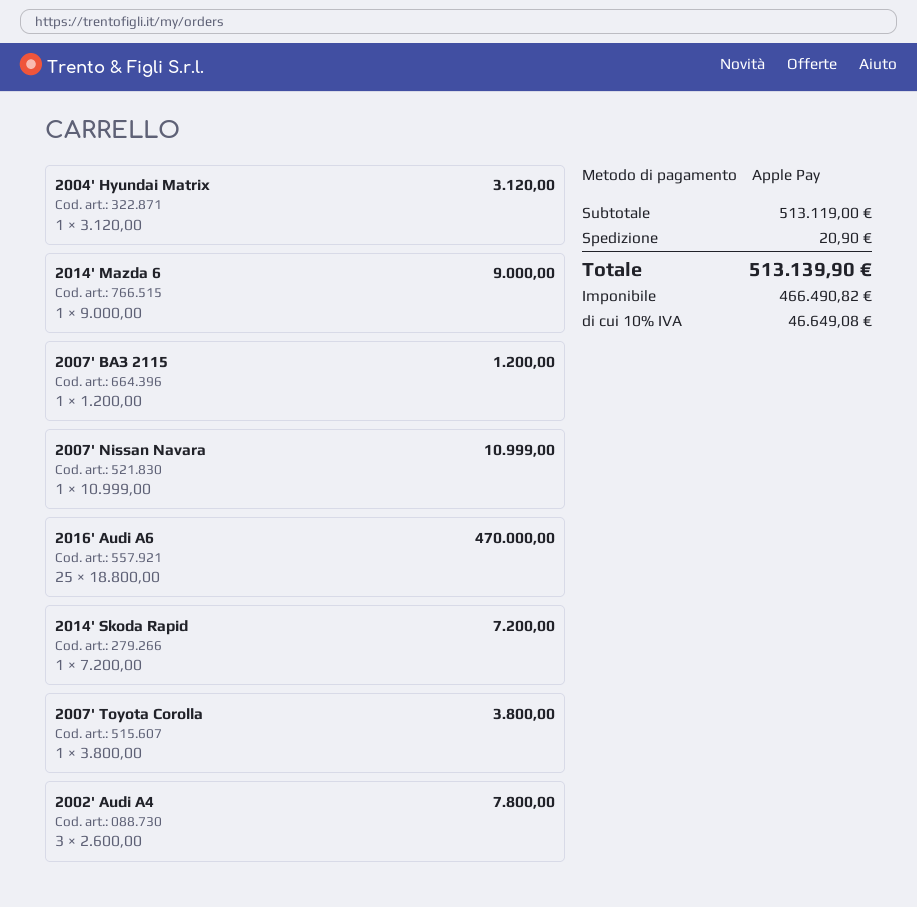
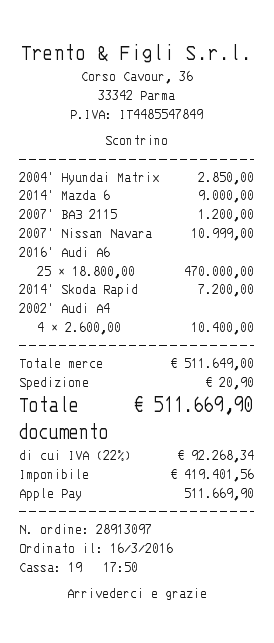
2004' Hyundai Matrix: 1 x 3120.00 = 3120.00 -> 1 x 2850.00 = 2850.00
2007' Toyota Corolla: 1 x 3800.00 = 3800.00 -> none
2002' Audi A4: 3 x 2600.00 = 7800.00 -> 4 x 2600.00 = 10400.00
subtotal: 513119.00 -> 511649.00
net: 466490.82 -> 419401.56
tax: 10% = 46649.08 -> 22% = 92268.34
total: 513139.90 -> 511669.90

